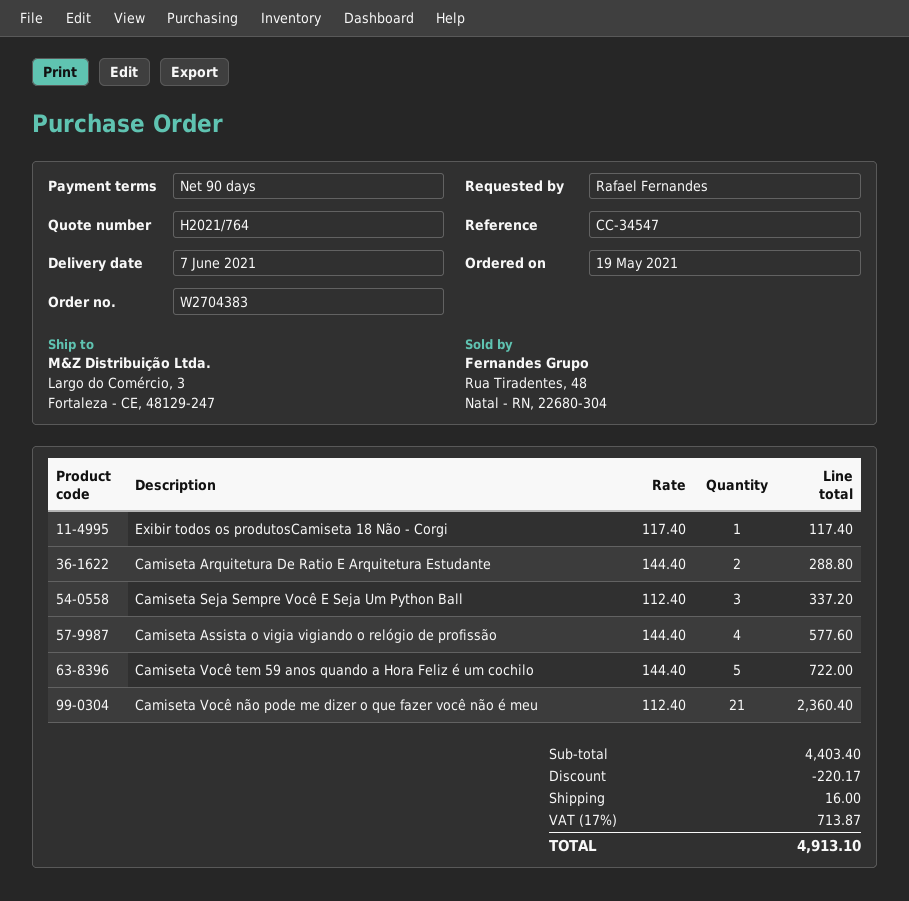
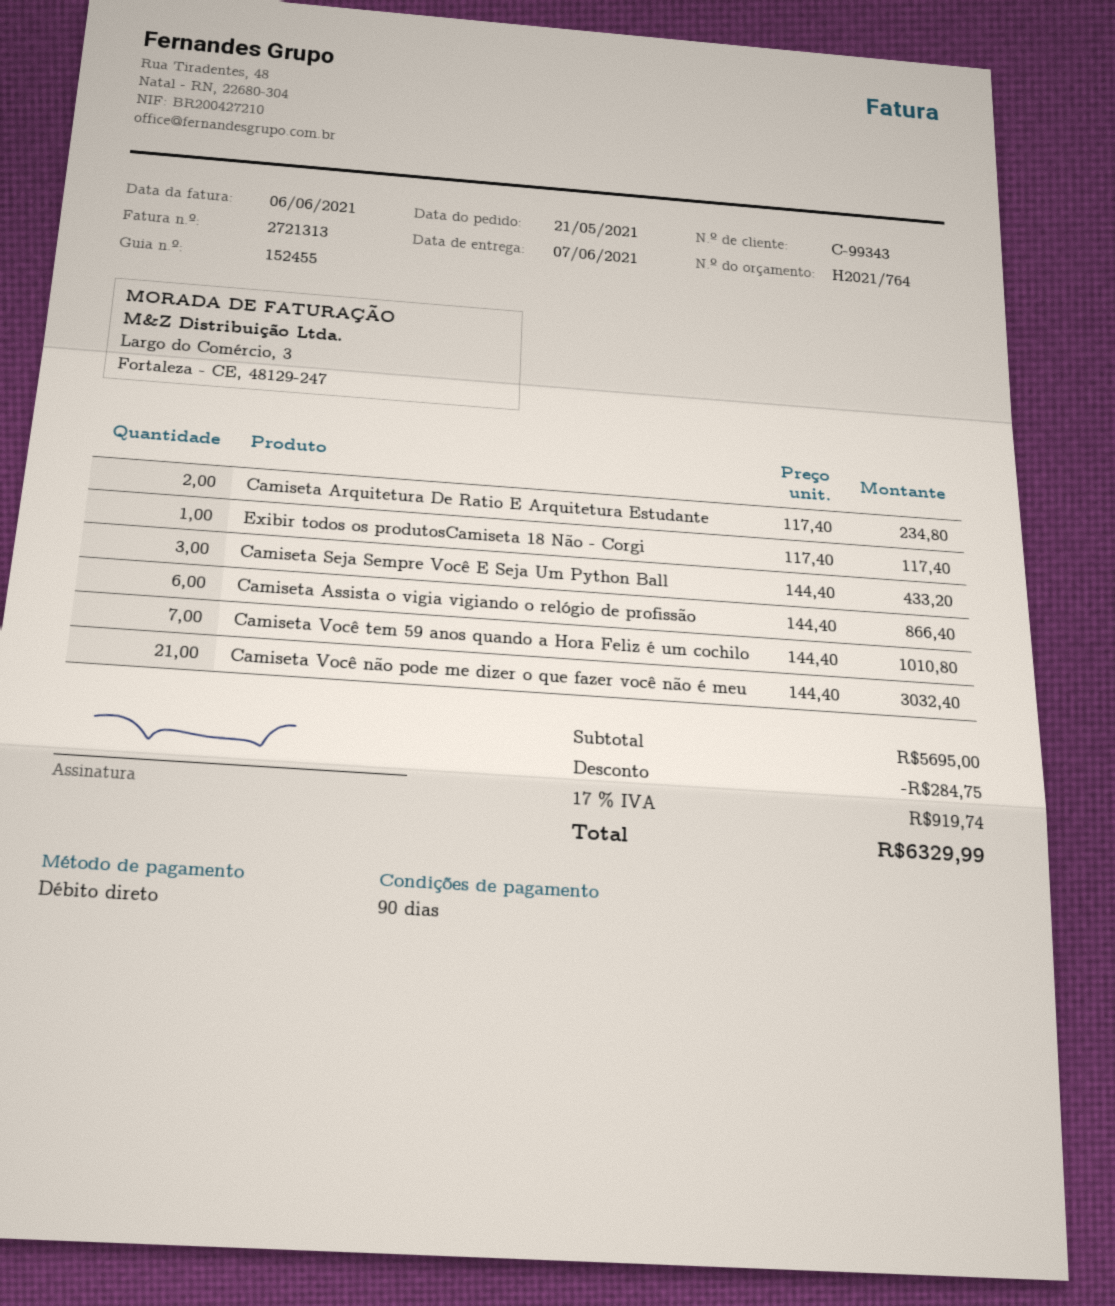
order date: 2021-05-19 -> 2021-05-21
Camiseta Arquitetura De Ratio E Arquitetura Estudante: 2 x 144.40 = 288.80 -> 2 x 117.40 = 234.80
Camiseta Seja Sempre Você E Seja Um Python Ball: 3 x 112.40 = 337.20 -> 3 x 144.40 = 433.20
Camiseta Assista o vigia vigiando o relógio de profissão: 4 x 144.40 = 577.60 -> 6 x 144.40 = 866.40
Camiseta Você tem 59 anos quando a Hora Feliz é um cochilo: 5 x 144.40 = 722.00 -> 7 x 144.40 = 1010.80
Camiseta Você não pode me dizer o que fazer você não é meu: 21 x 112.40 = 2360.40 -> 21 x 144.40 = 3032.40
subtotal: 4403.40 -> 5695.00
discount: 220.17 -> 284.75
shipping: 16.00 -> none
tax: 17% = 713.87 -> 17% = 919.74
total: 4913.10 -> 6329.99

